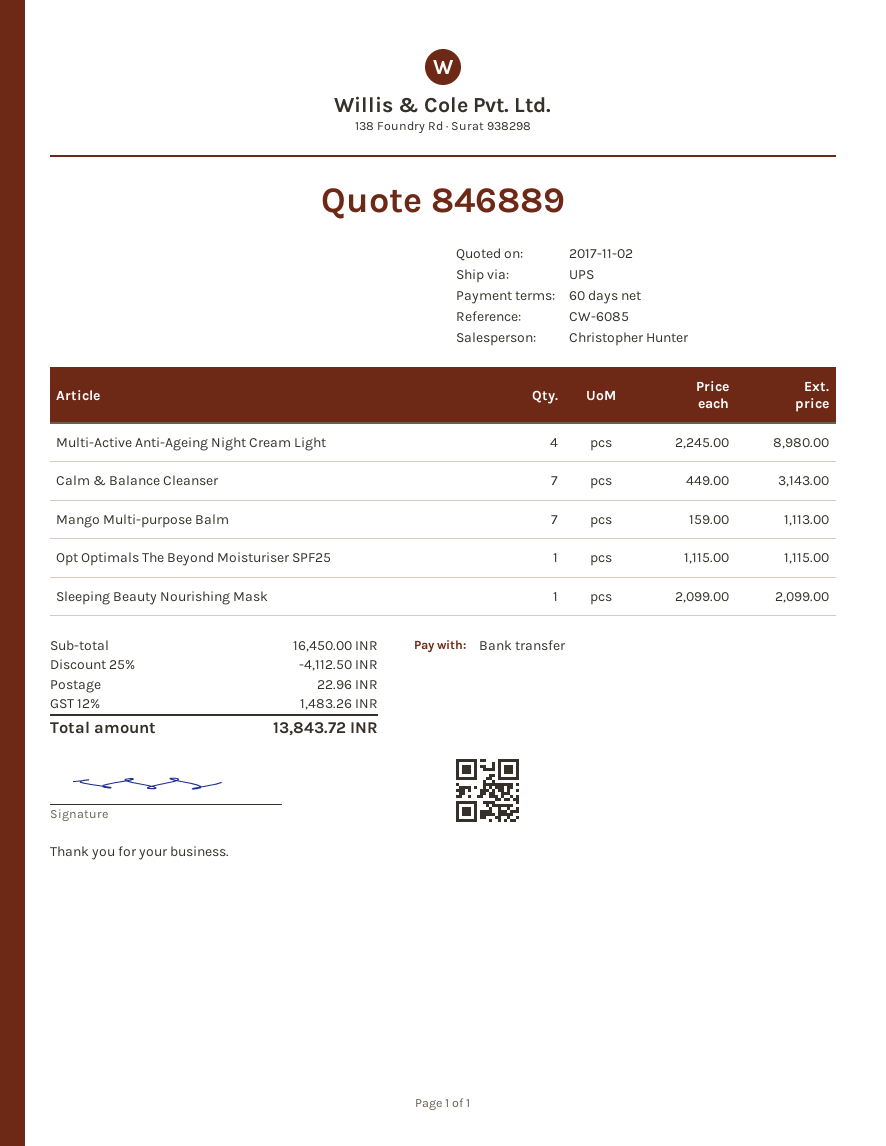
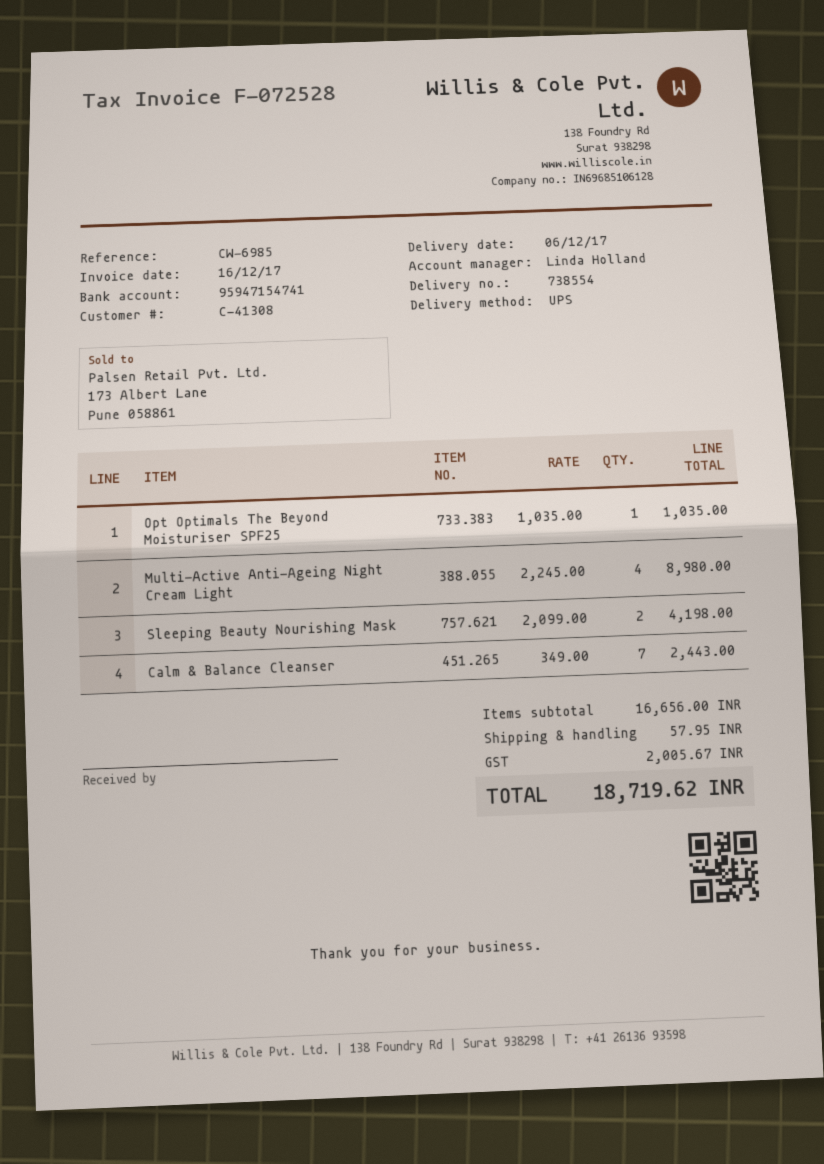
reference: CW-6085 -> CW-6985
sales rep: Christopher Hunter -> Linda Holland
Calm & Balance Cleanser: 7 x 449.00 = 3143.00 -> 7 x 349.00 = 2443.00
Mango Multi-purpose Balm: 7 x 159.00 = 1113.00 -> none
Opt Optimals The Beyond Moisturiser SPF25: 1 x 1115.00 = 1115.00 -> 1 x 1035.00 = 1035.00
Sleeping Beauty Nourishing Mask: 1 x 2099.00 = 2099.00 -> 2 x 2099.00 = 4198.00
subtotal: 16450.00 -> 16656.00
discount: 25% = 4112.50 -> none
shipping: 22.96 -> 57.95
tax: 1483.26 -> 2005.67
total: 13843.72 -> 18719.62

